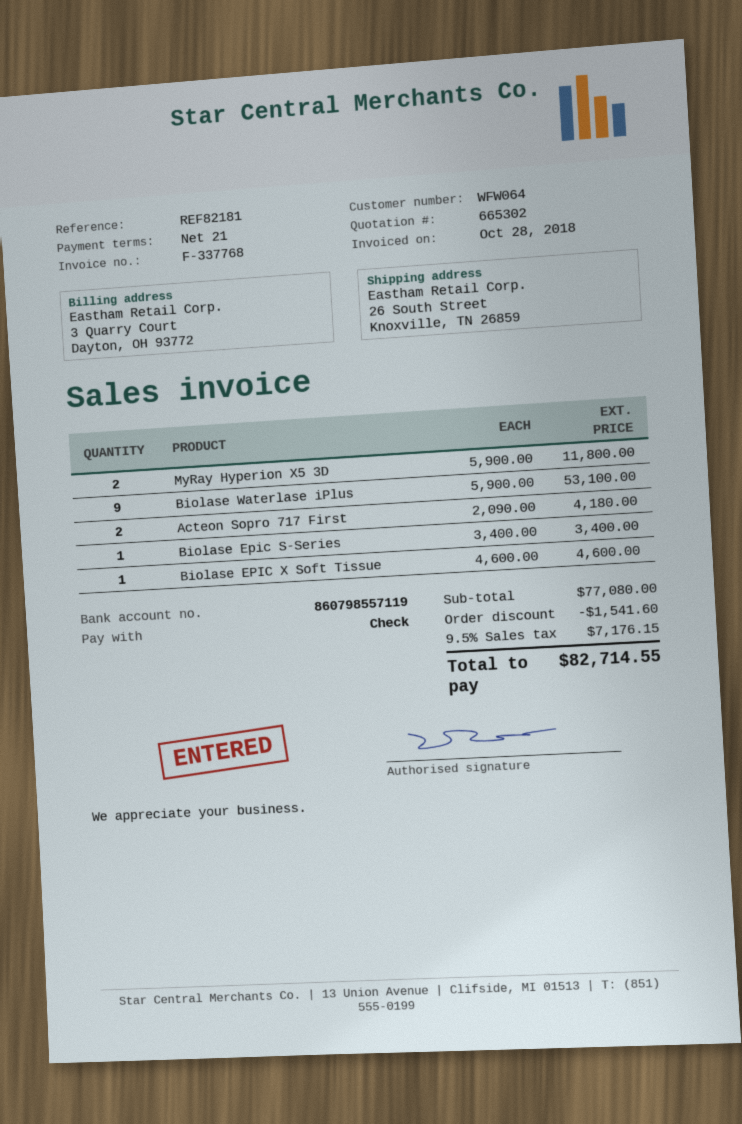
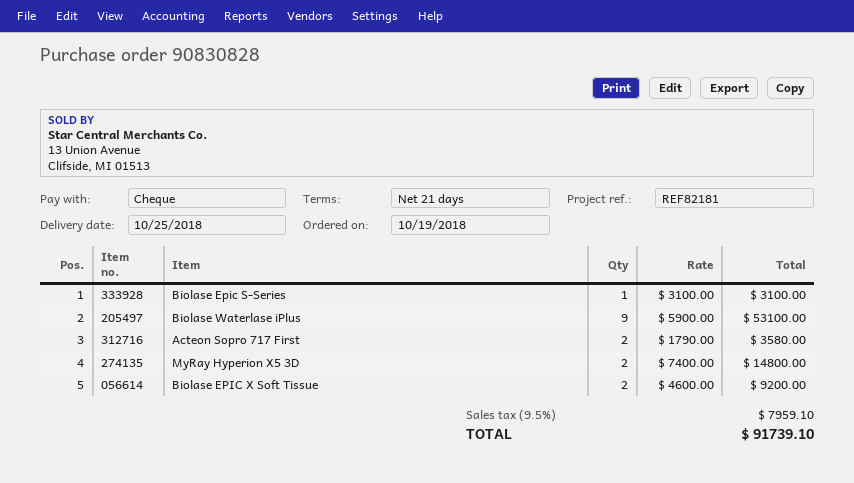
MyRay Hyperion X5 3D: 2 x 5900.00 = 11800.00 -> 2 x 7400.00 = 14800.00
Acteon Sopro 717 First: 2 x 2090.00 = 4180.00 -> 2 x 1790.00 = 3580.00
Biolase Epic S-Series: 1 x 3400.00 = 3400.00 -> 1 x 3100.00 = 3100.00
Biolase EPIC X Soft Tissue: 1 x 4600.00 = 4600.00 -> 2 x 4600.00 = 9200.00
discount: 1541.60 -> none
tax: 9.5% = 7176.15 -> 9.5% = 7959.10
total: 82714.55 -> 91739.10

